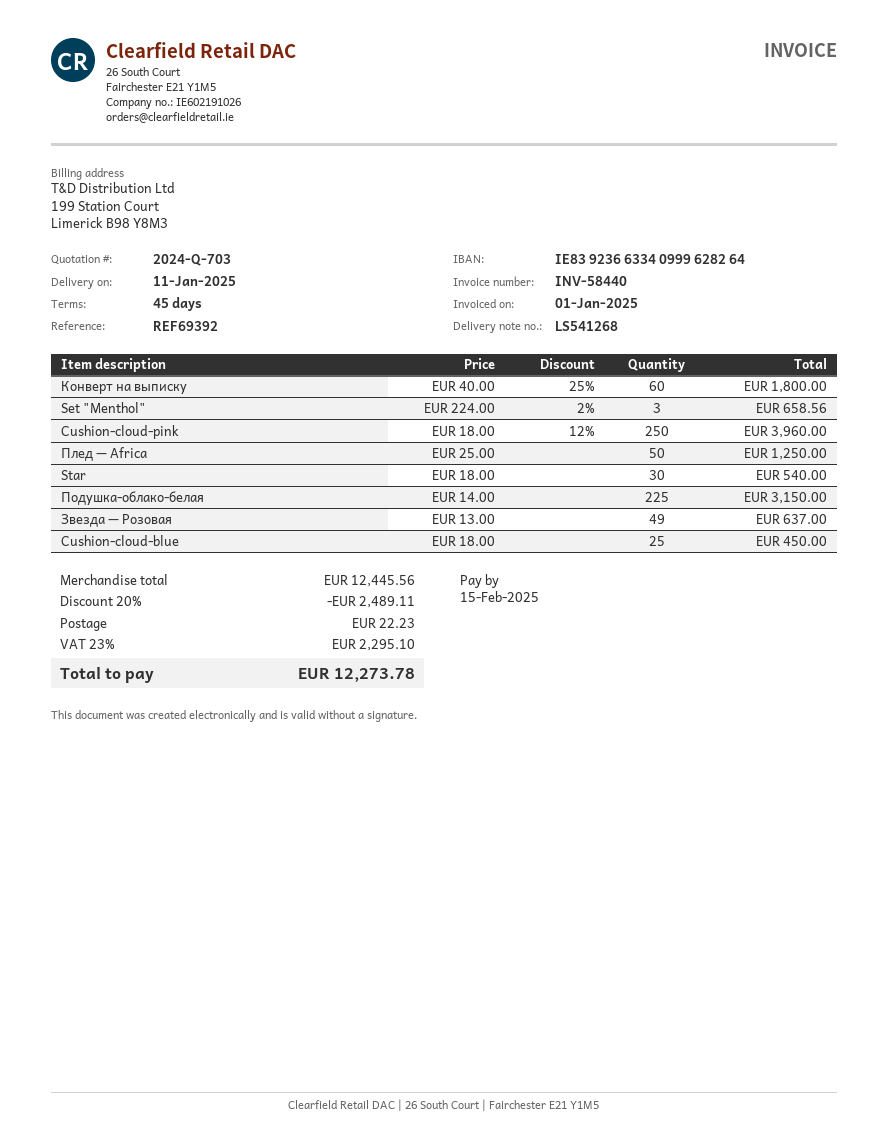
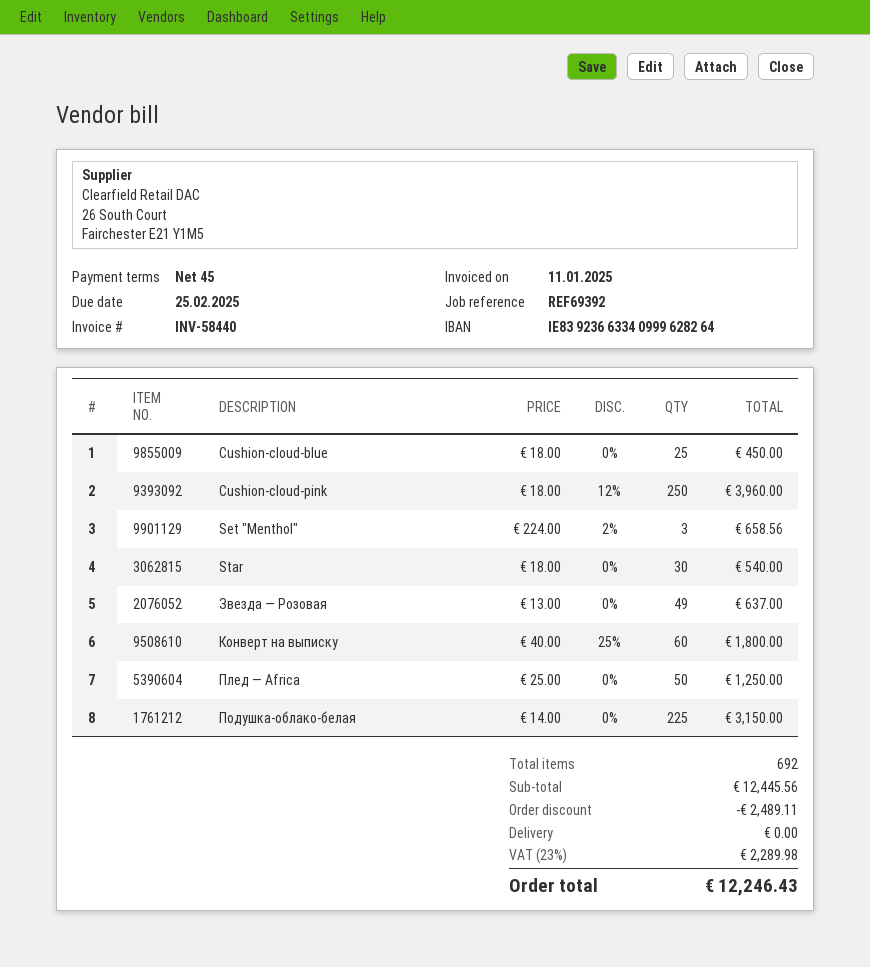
invoice date: 2025-01-01 -> 2025-01-11
due date: 2025-02-15 -> 2025-02-25
shipping: 22.23 -> 0.00
tax: 23% = 2295.10 -> 23% = 2289.98
total: 12273.78 -> 12246.43

